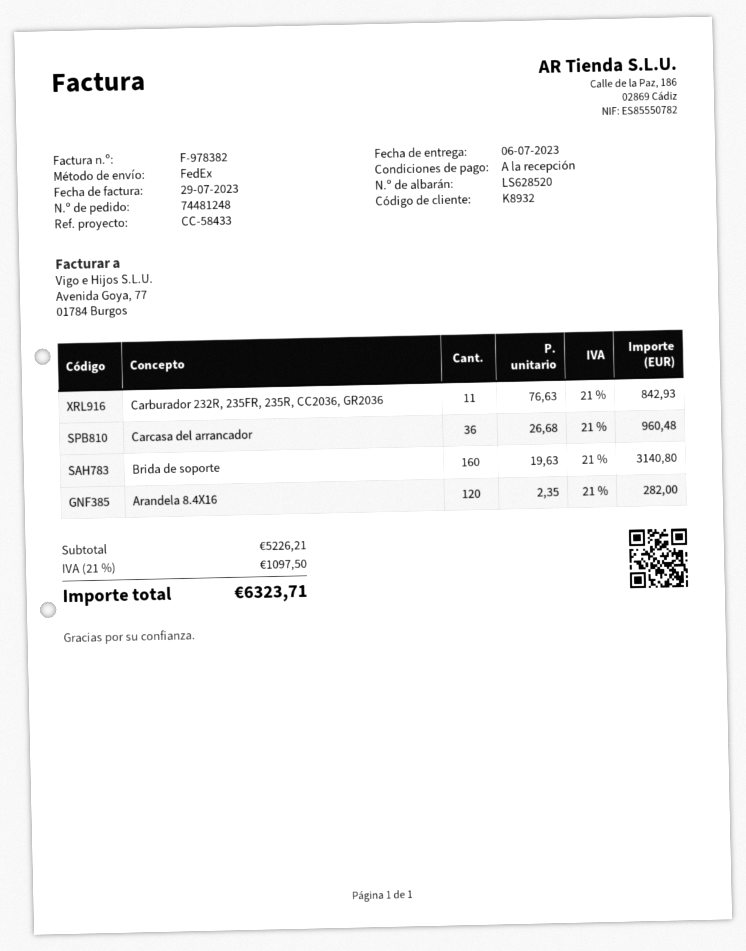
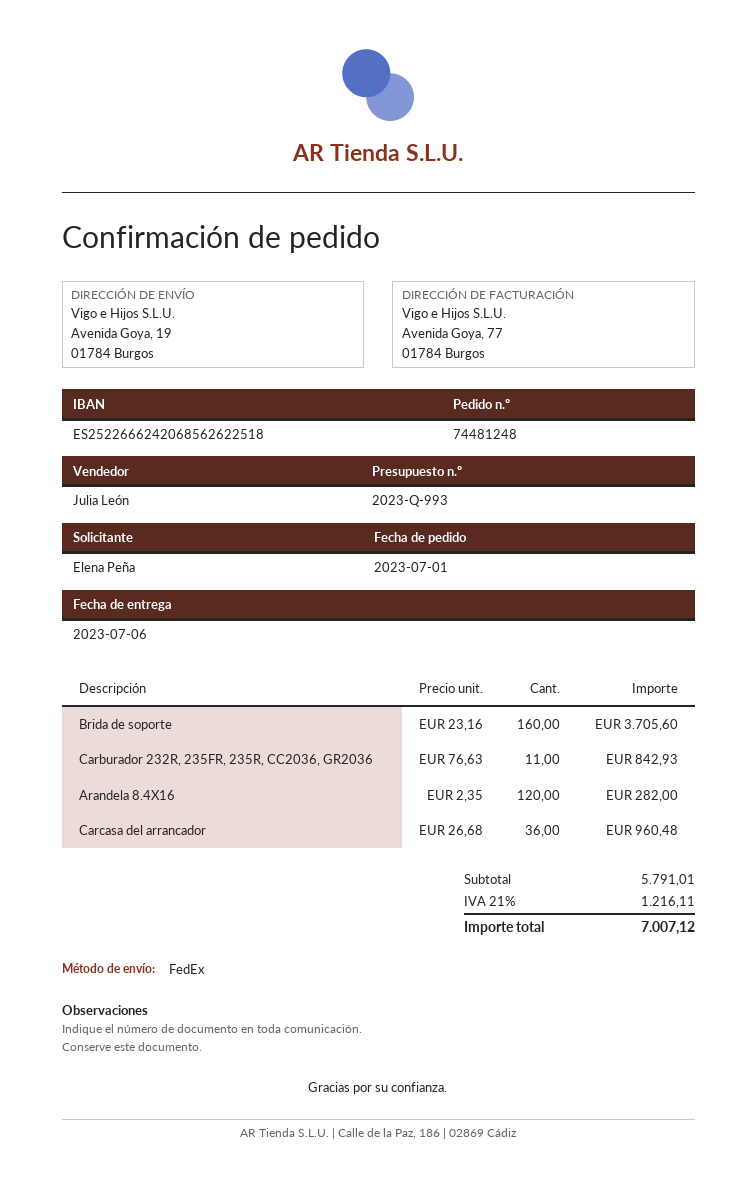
Brida de soporte: 160 x 19.63 = 3140.80 -> 160 x 23.16 = 3705.60
subtotal: 5226.21 -> 5791.01
tax: 21% = 1097.50 -> 21% = 1216.11
total: 6323.71 -> 7007.12

